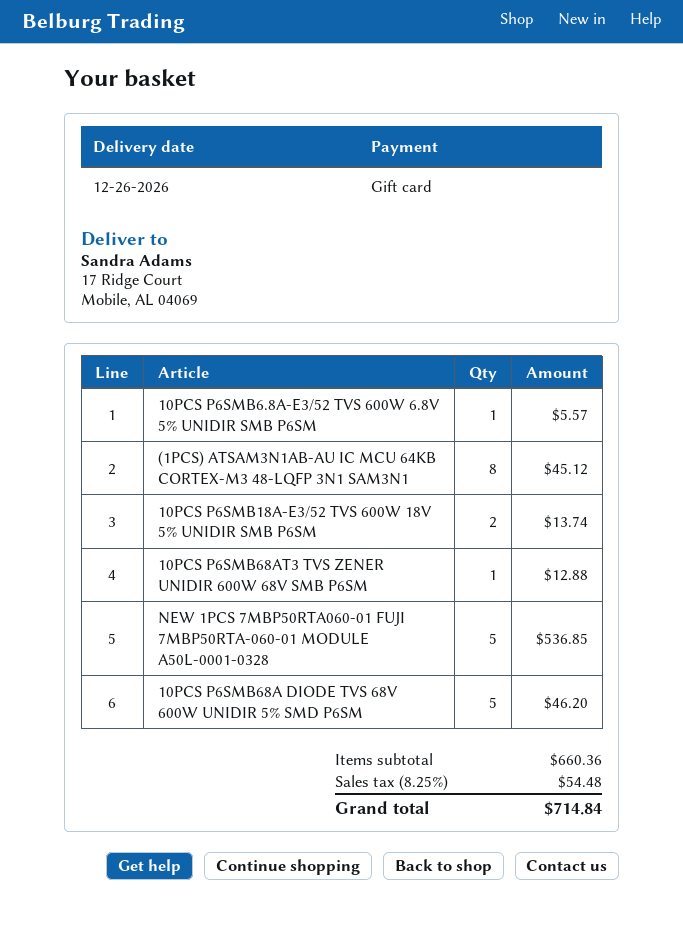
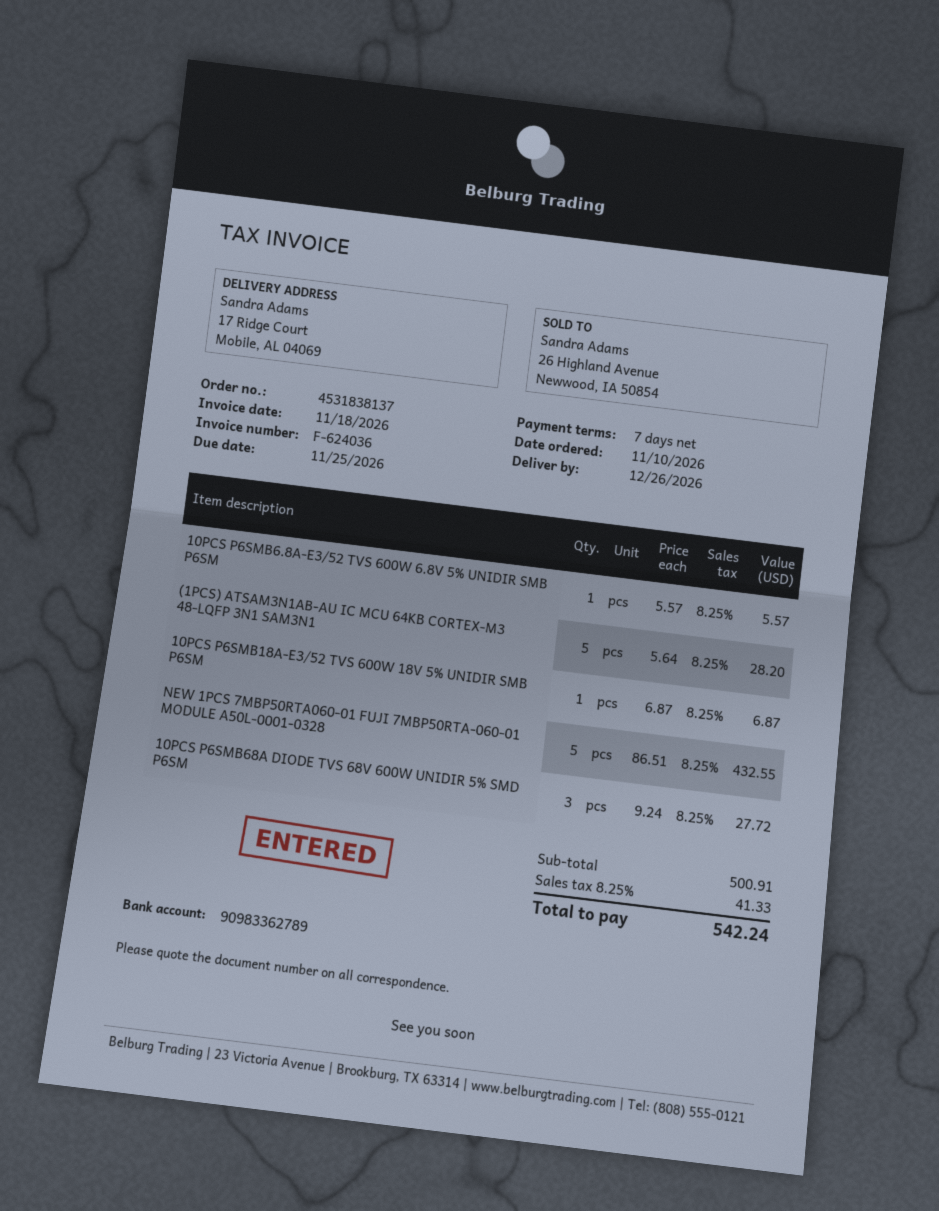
(1PCS) ATSAM3N1AB-AU IC MCU 64KB CORTEX-M3 48-LQFP 3N1 SAM3N1: 8 for 45.12 -> 5 for 28.20
10PCS P6SMB18A-E3/52 TVS 600W 18V 5% UNIDIR SMB P6SM: 2 for 13.74 -> 1 for 6.87
10PCS P6SMB68AT3 TVS ZENER UNIDIR 600W 68V SMB P6SM: 1 for 12.88 -> none
NEW 1PCS 7MBP50RTA060-01 FUJI 7MBP50RTA-060-01 MODULE A50L-0001-0328: 5 for 536.85 -> 5 for 432.55
10PCS P6SMB68A DIODE TVS 68V 600W UNIDIR 5% SMD P6SM: 5 for 46.20 -> 3 for 27.72
subtotal: 660.36 -> 500.91
tax: 8.25% = 54.48 -> 8.25% = 41.33
total: 714.84 -> 542.24

